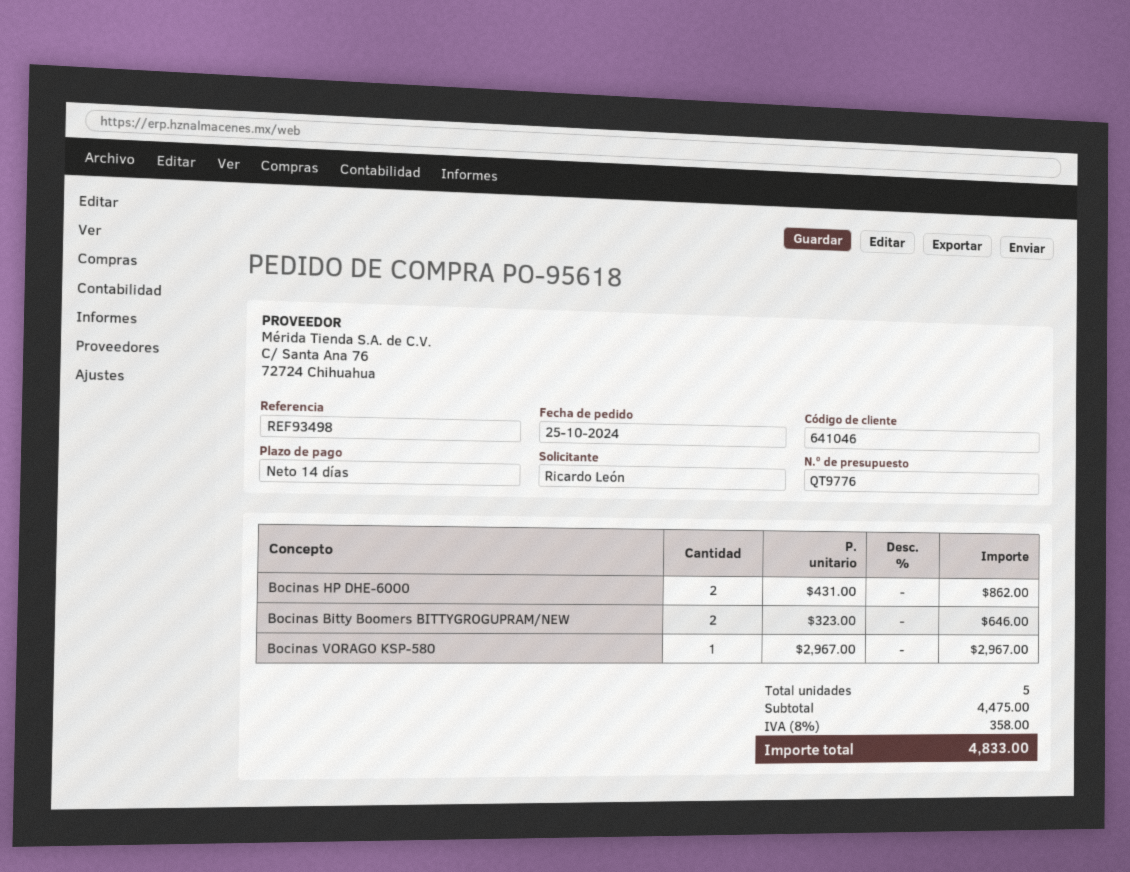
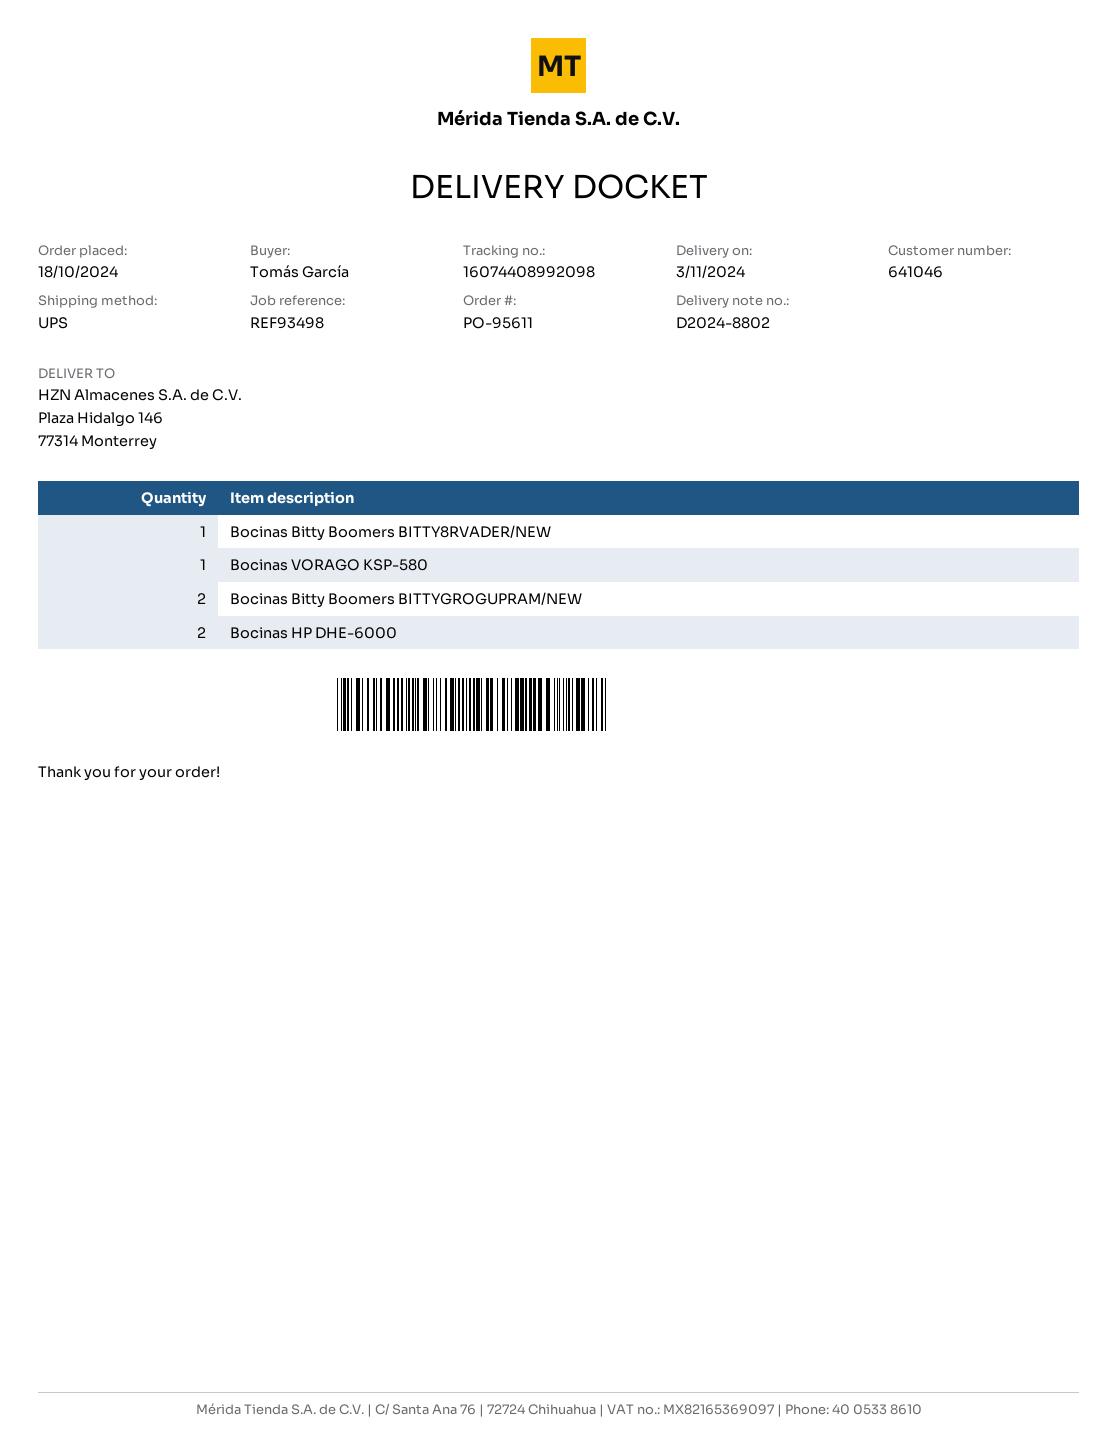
order number: PO-95618 -> PO-95611
order date: 2024-10-25 -> 2024-10-18
ordered by: Ricardo León -> Tomás García
Bocinas Bitty Boomers BITTY8RVADER/NEW: none -> 1

